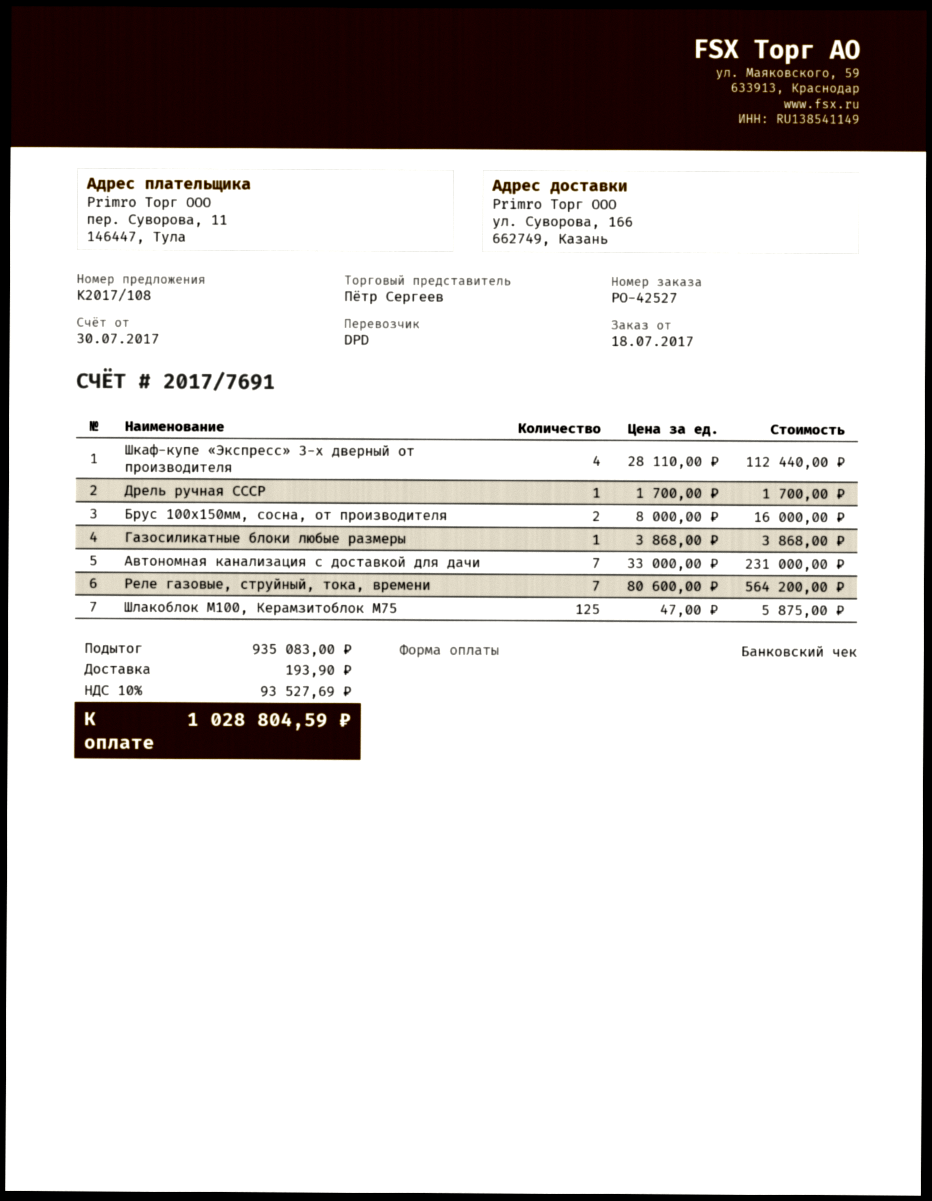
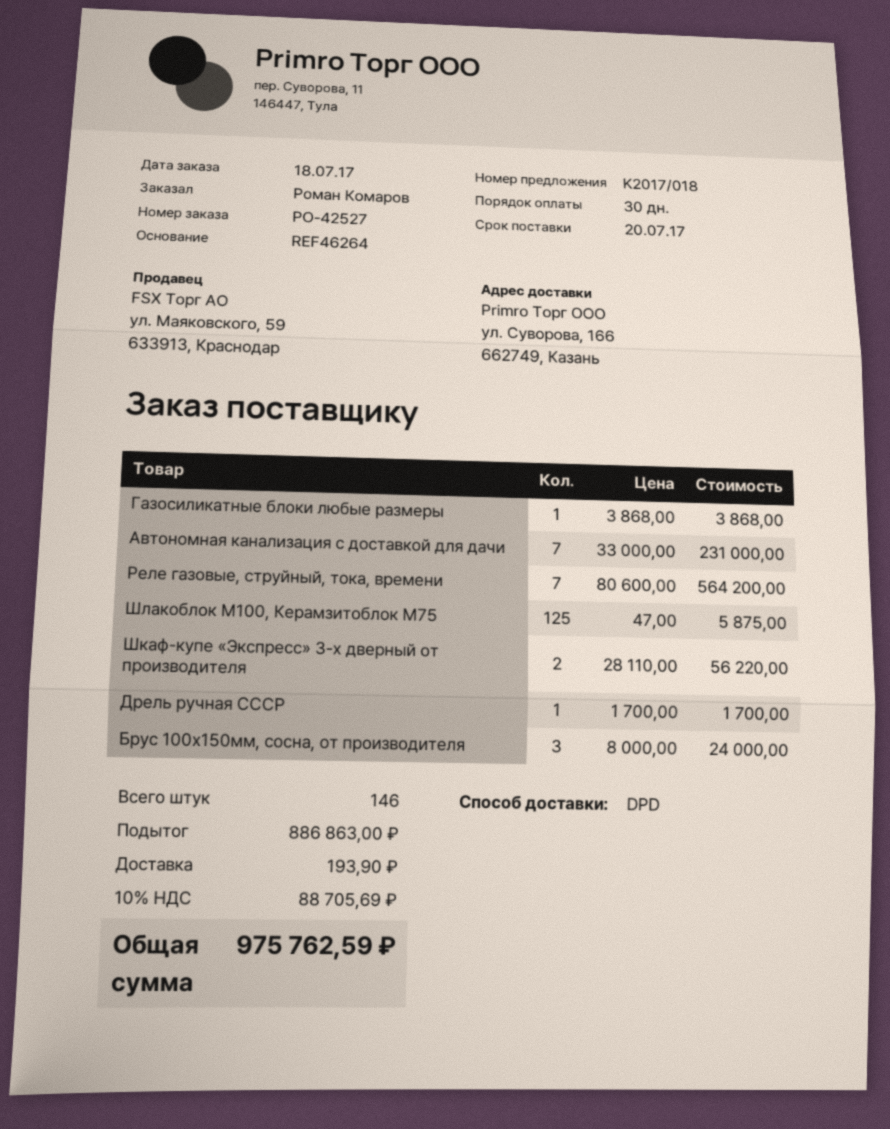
quote number: K2017/108 -> K2017/018
Шкаф-купе «Экспресс» 3-х дверный от производителя: 4 x 28110.00 = 112440.00 -> 2 x 28110.00 = 56220.00
Брус 100х150мм, сосна, от производителя: 2 x 8000.00 = 16000.00 -> 3 x 8000.00 = 24000.00
subtotal: 935083.00 -> 886863.00
tax: 10% = 93527.69 -> 10% = 88705.69
total: 1028804.59 -> 975762.59

